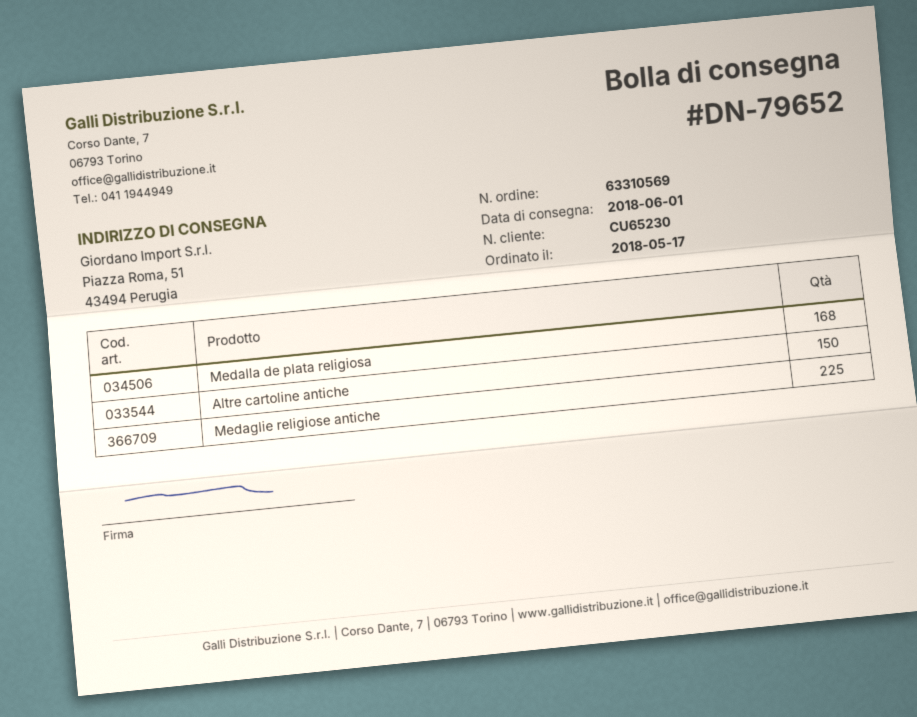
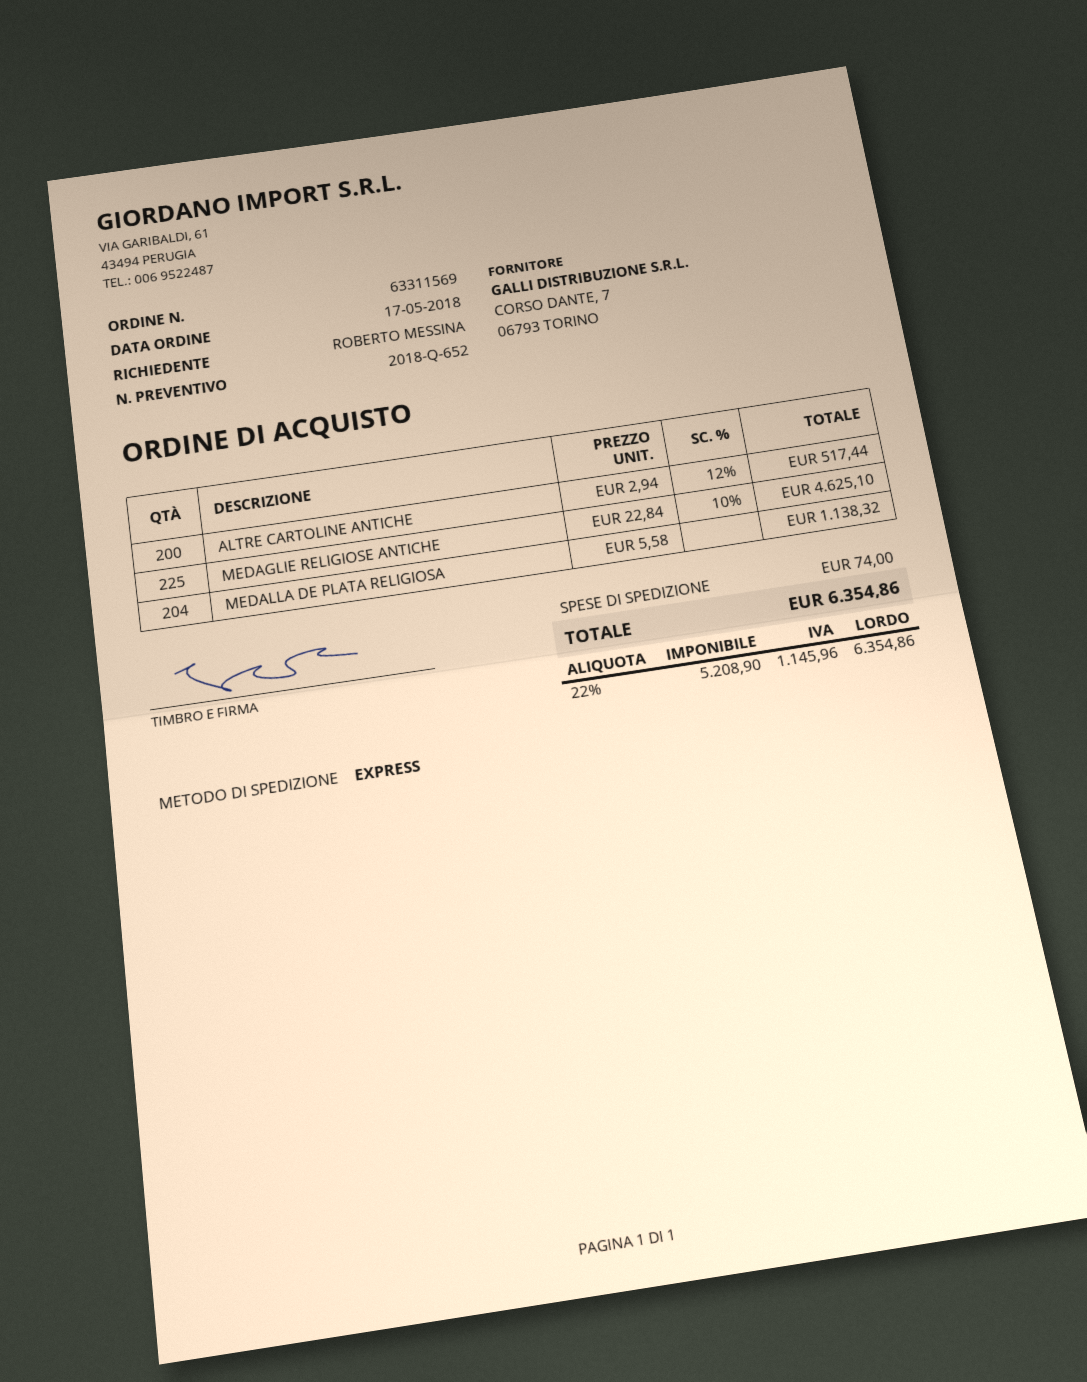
order number: 63310569 -> 63311569
Medalla de plata religiosa: 168 -> 204
Altre cartoline antiche: 150 -> 200

